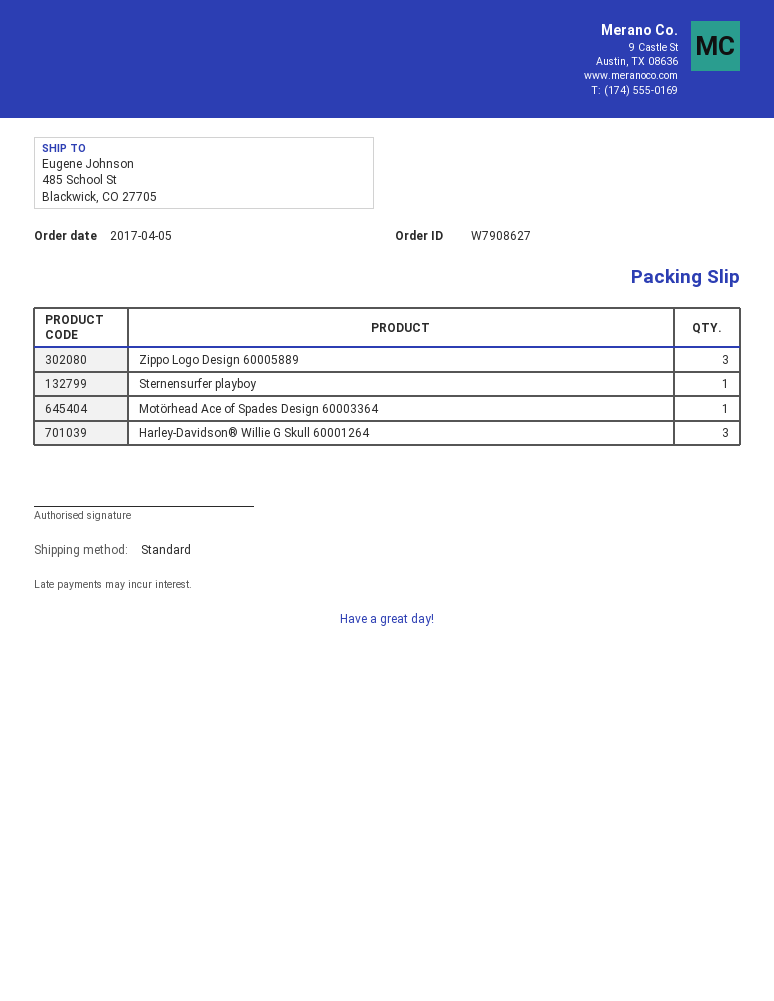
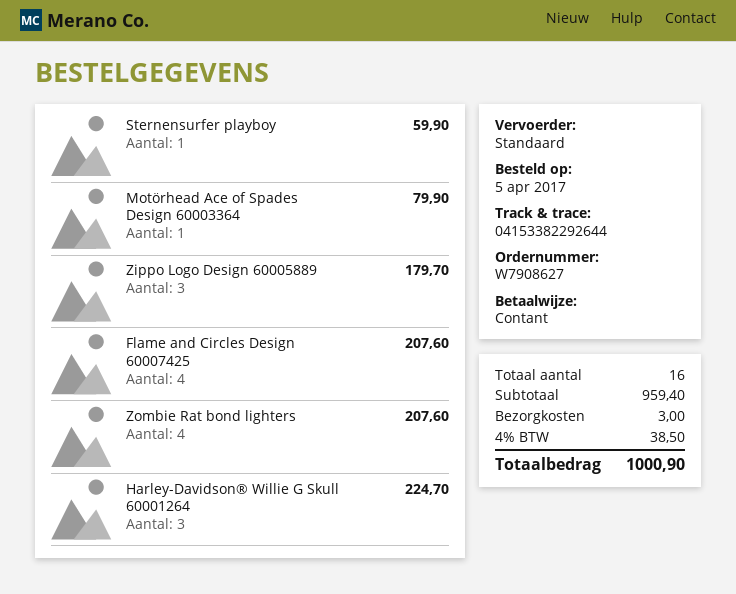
Flame and Circles Design 60007425: none -> 4
Zombie Rat bond lighters: none -> 4

